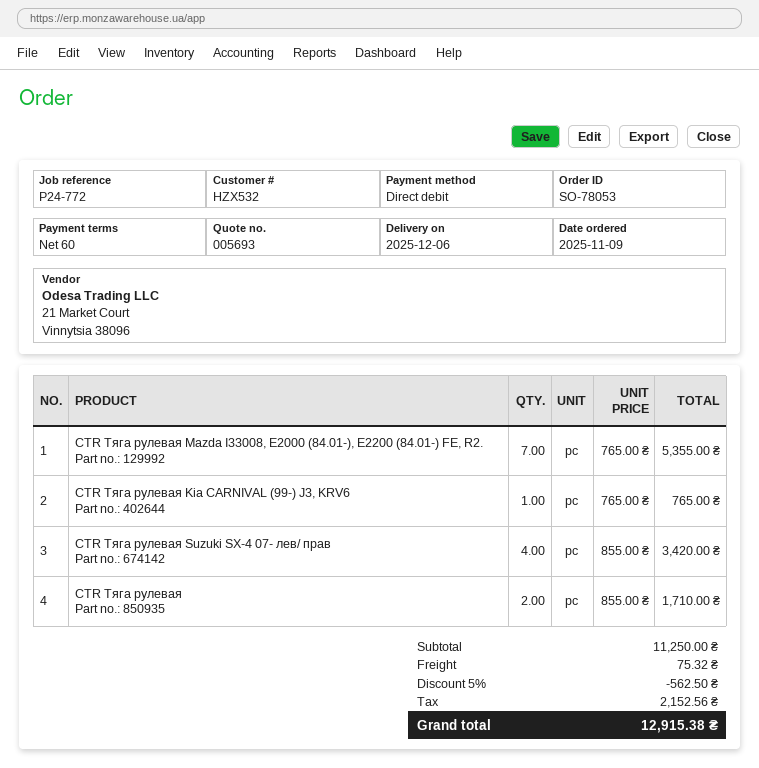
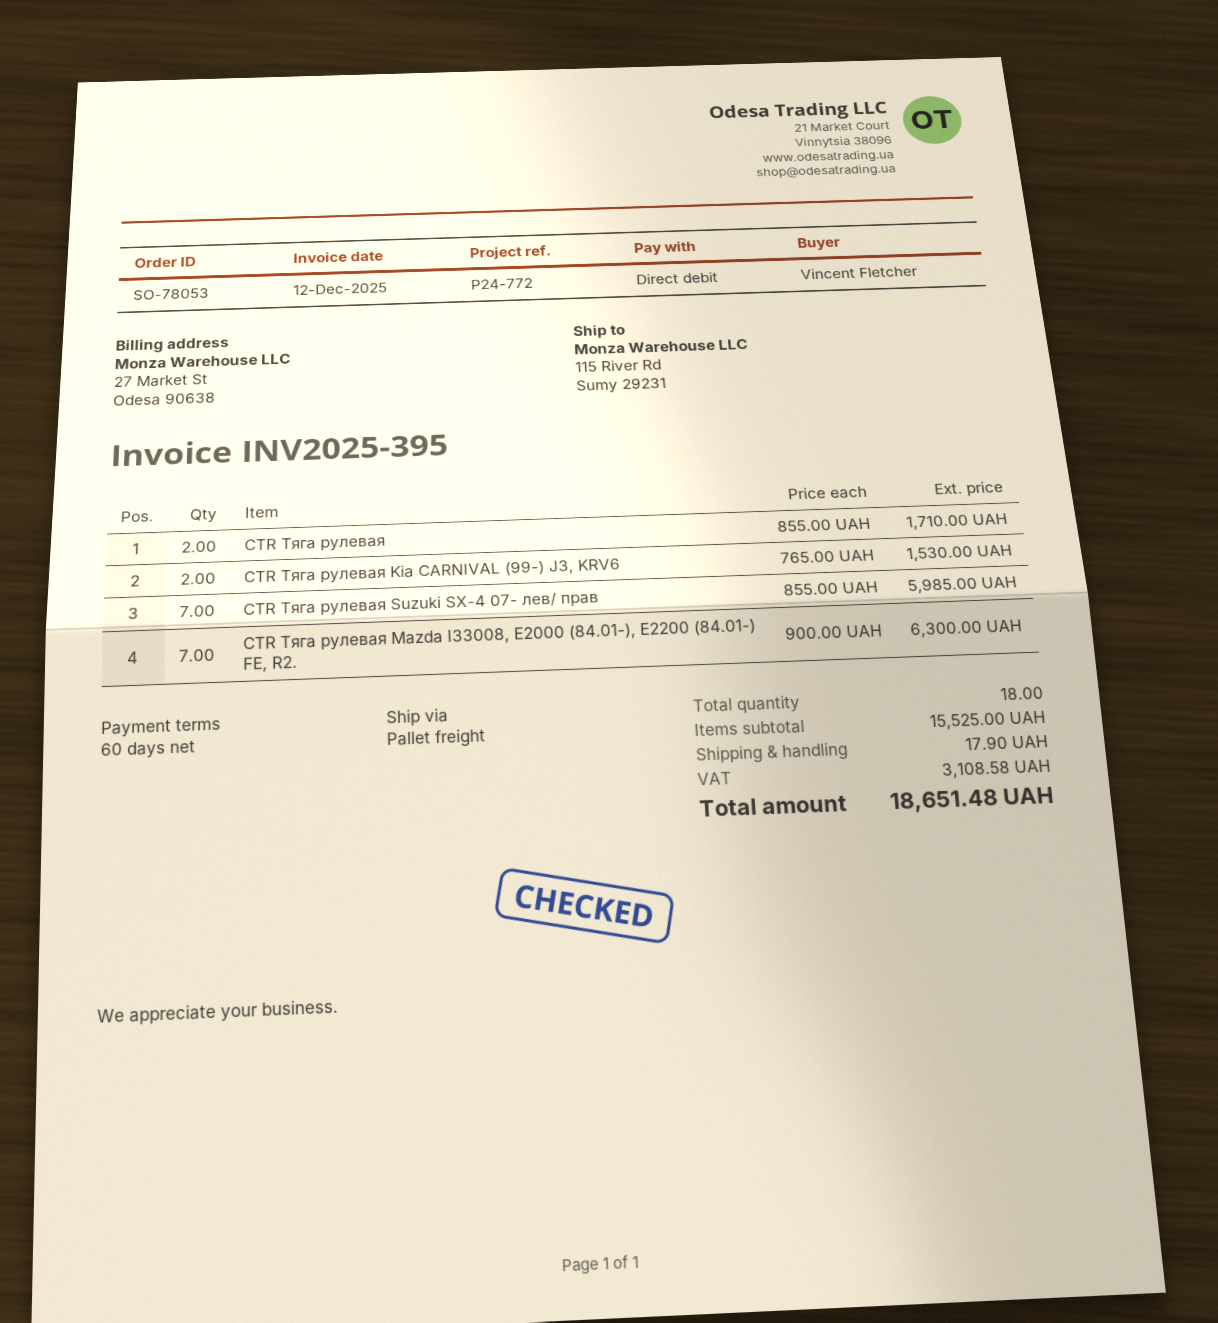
CTR Тяга рулевая Mazda I33008, E2000 (84.01-), E2200 (84.01-) FE, R2.: 7 x 765.00 = 5355.00 -> 7 x 900.00 = 6300.00
CTR Тяга рулевая Kia CARNIVAL (99-) J3, KRV6: 1 x 765.00 = 765.00 -> 2 x 765.00 = 1530.00
CTR Тяга рулевая Suzuki SX-4 07- лев/ прав: 4 x 855.00 = 3420.00 -> 7 x 855.00 = 5985.00
subtotal: 11250.00 -> 15525.00
discount: 5% = 562.50 -> none
shipping: 75.32 -> 17.90
tax: 2152.56 -> 3108.58
total: 12915.38 -> 18651.48

